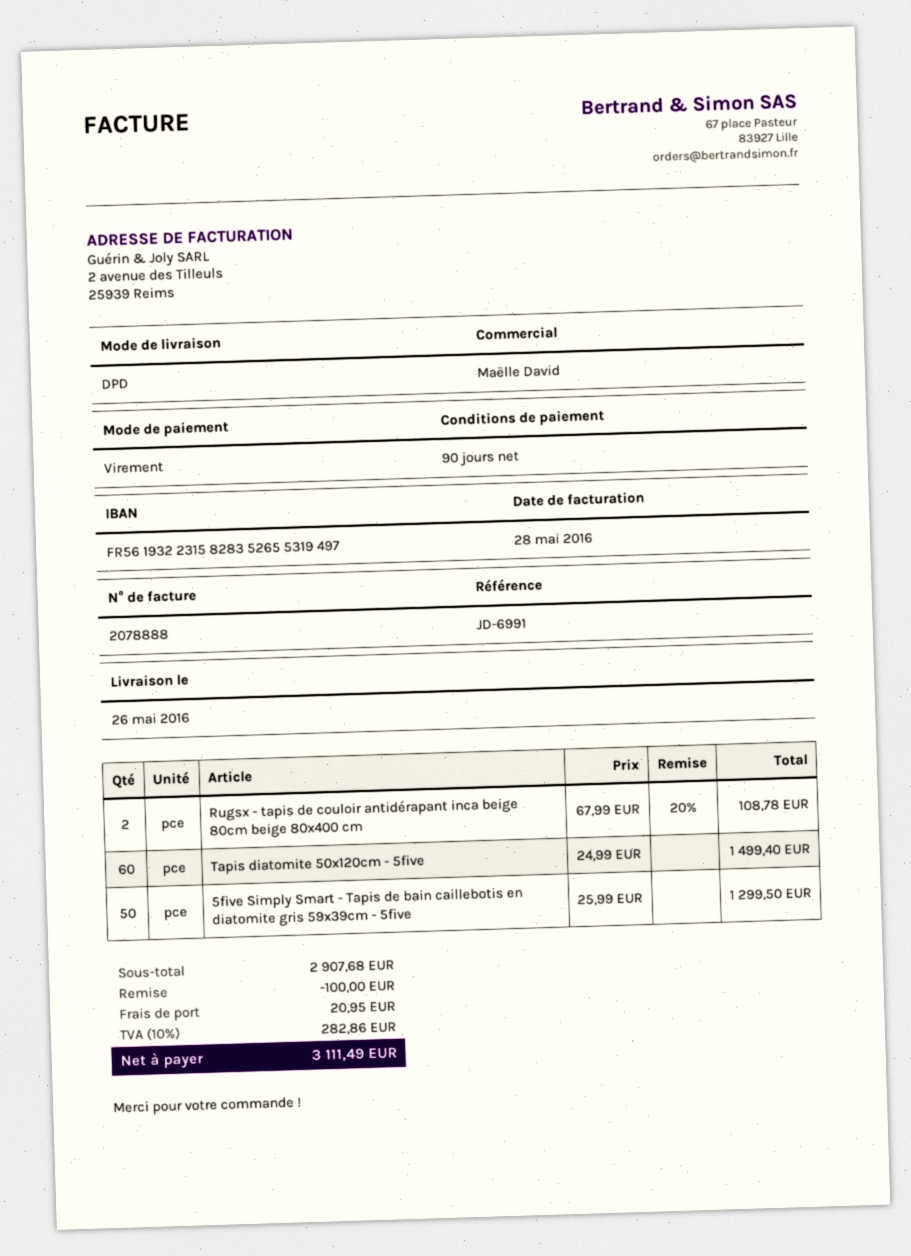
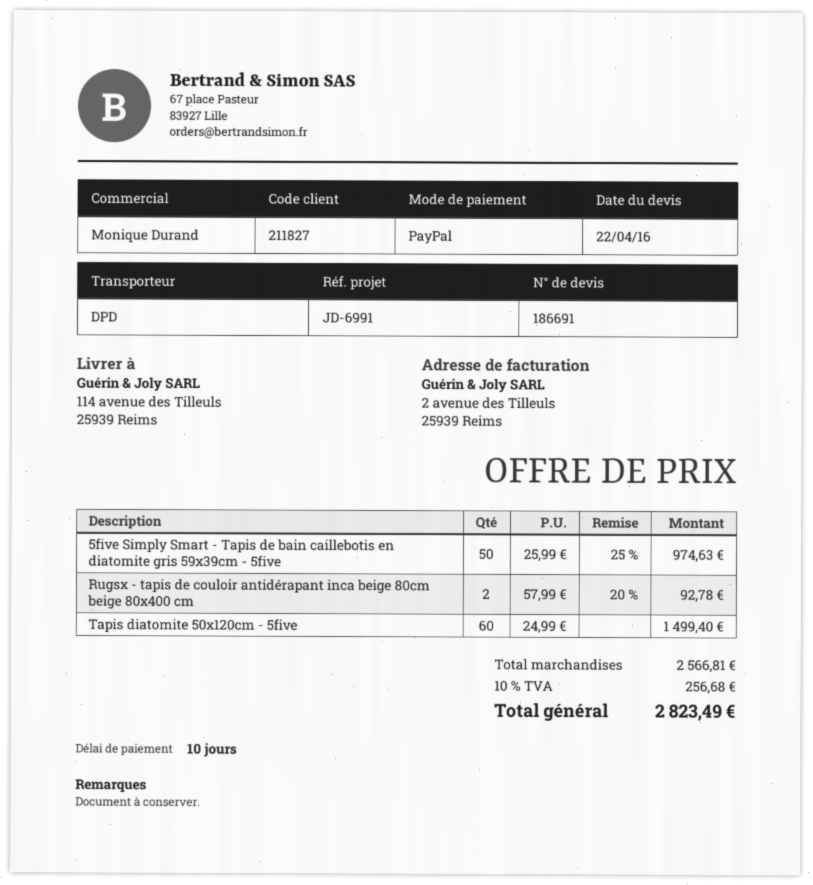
payment terms: 90 days -> 10 days
sales rep: Maëlle David -> Monique Durand
payment method: bank transfer -> PayPal
Rugsx - tapis de couloir antidérapant inca beige 80cm beige 80x400 cm: 2 x 67.99 - 20% = 108.78 -> 2 x 57.99 - 20% = 92.78
5five Simply Smart - Tapis de bain caillebotis en diatomite gris 59x39cm - 5five: 50 x 25.99 = 1299.50 -> 50 x 25.99 - 25% = 974.63
subtotal: 2907.68 -> 2566.81
discount: 100.00 -> none
shipping: 20.95 -> none
tax: 10% = 282.86 -> 10% = 256.68
total: 3111.49 -> 2823.49

